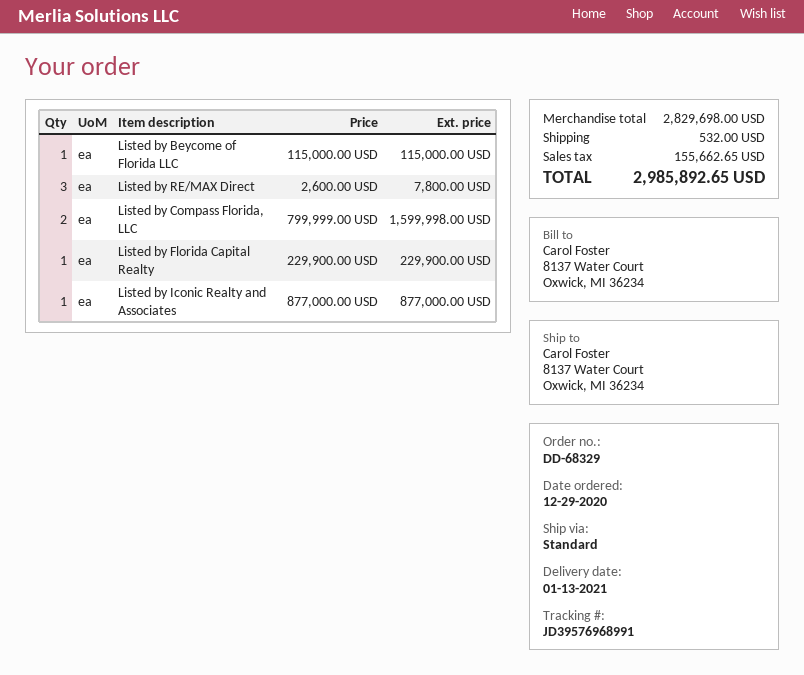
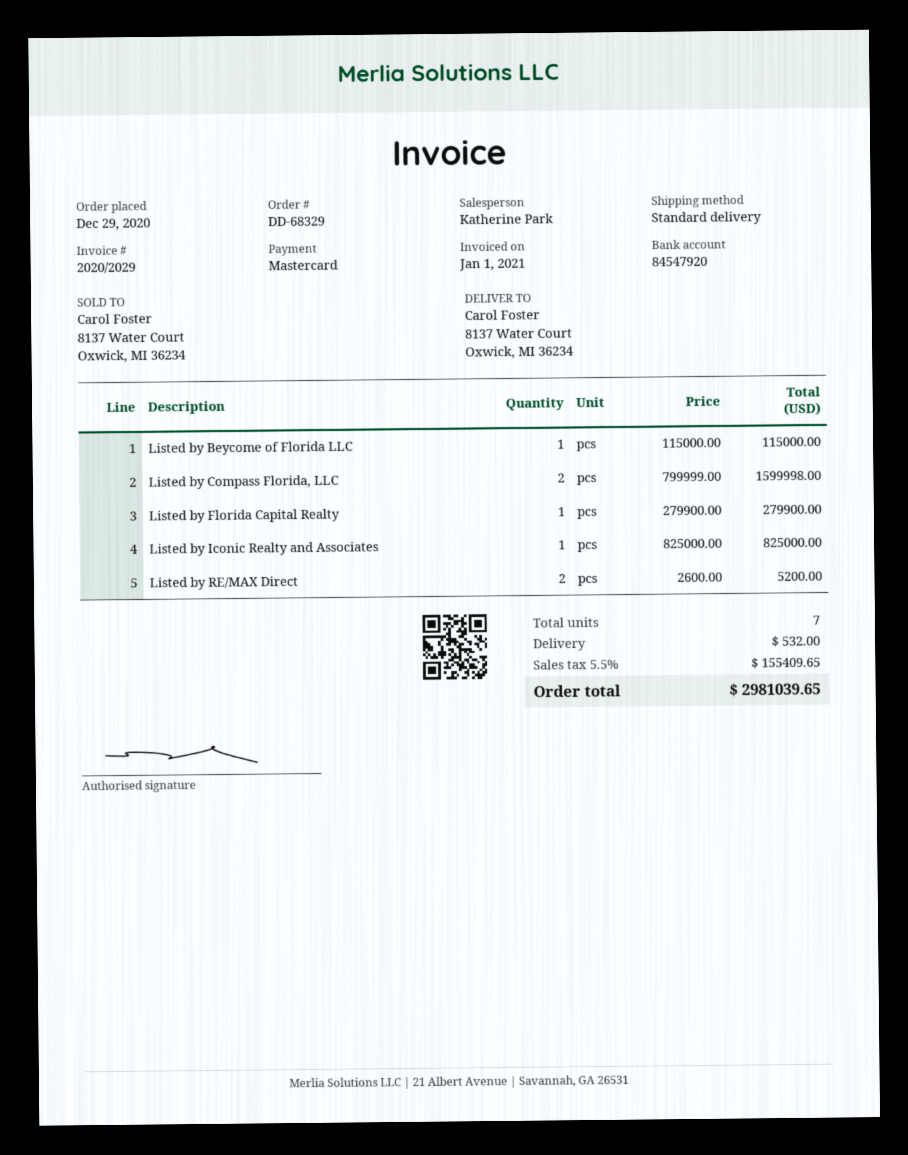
Listed by RE/MAX Direct: 3 x 2600.00 = 7800.00 -> 2 x 2600.00 = 5200.00
Listed by Florida Capital Realty: 1 x 229900.00 = 229900.00 -> 1 x 279900.00 = 279900.00
Listed by Iconic Realty and Associates: 1 x 877000.00 = 877000.00 -> 1 x 825000.00 = 825000.00
tax: 155662.65 -> 155409.65
total: 2985892.65 -> 2981039.65

